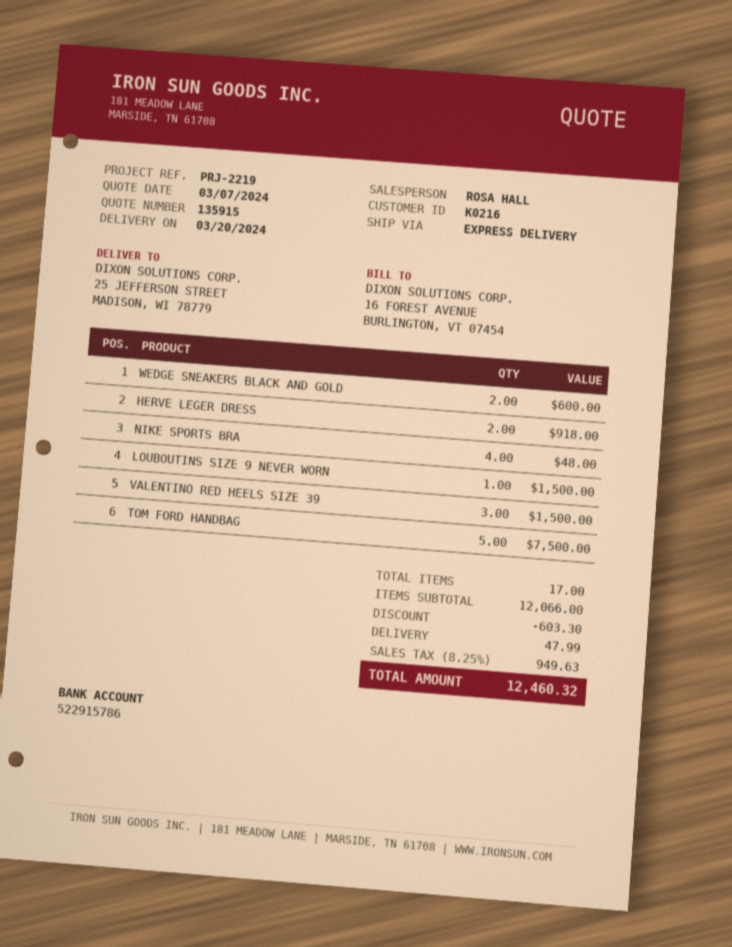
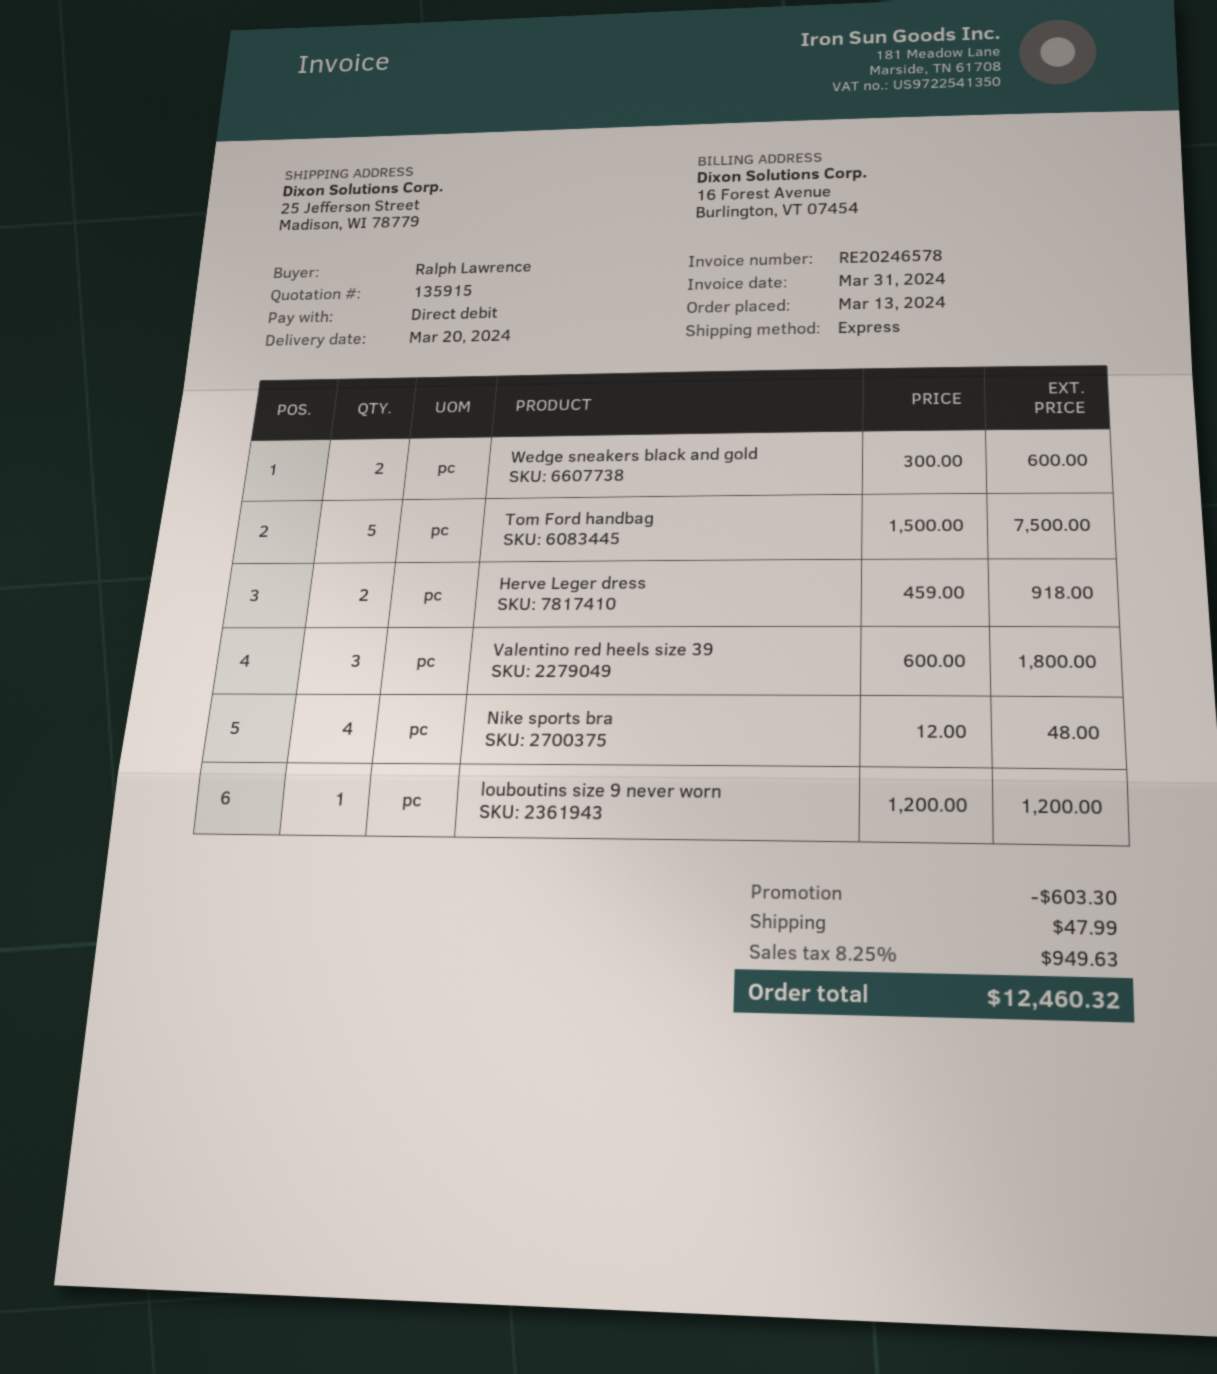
LOUBOUTINS SIZE 9 NEVER WORN: 1 for 1500.00 -> 1 for 1200.00
VALENTINO RED HEELS SIZE 39: 3 for 1500.00 -> 3 for 1800.00

